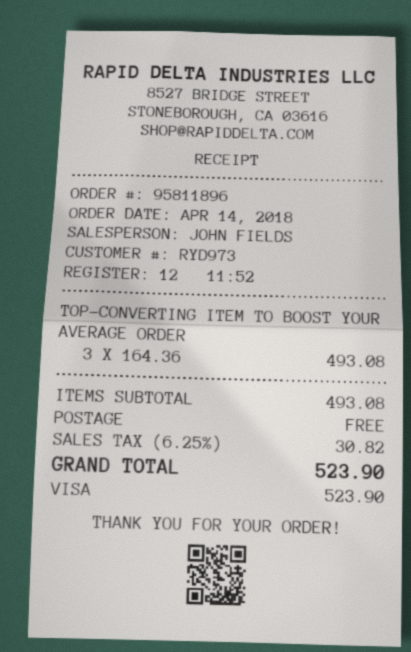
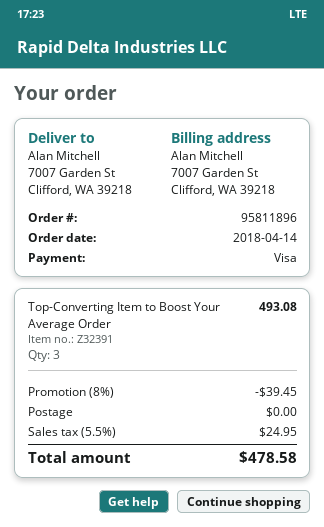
discount: none -> 8% = 39.45
tax: 6.25% = 30.82 -> 5.5% = 24.95
total: 523.90 -> 478.58

